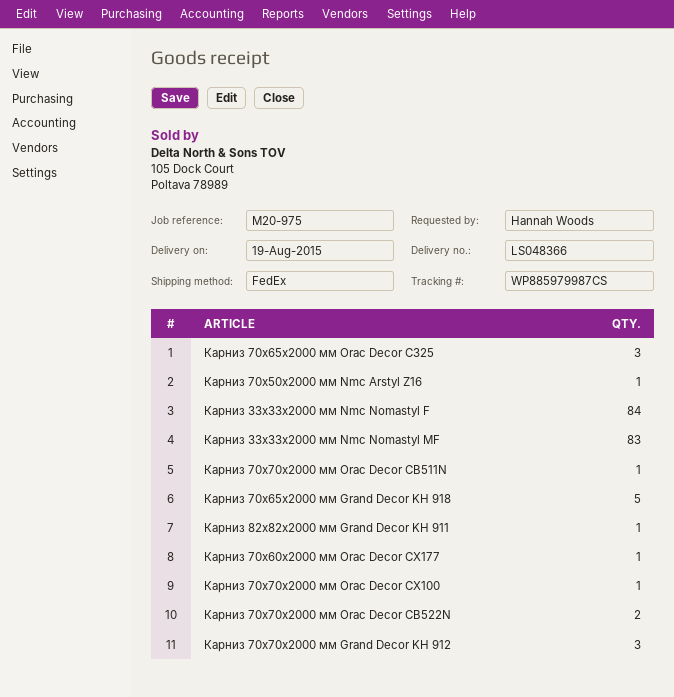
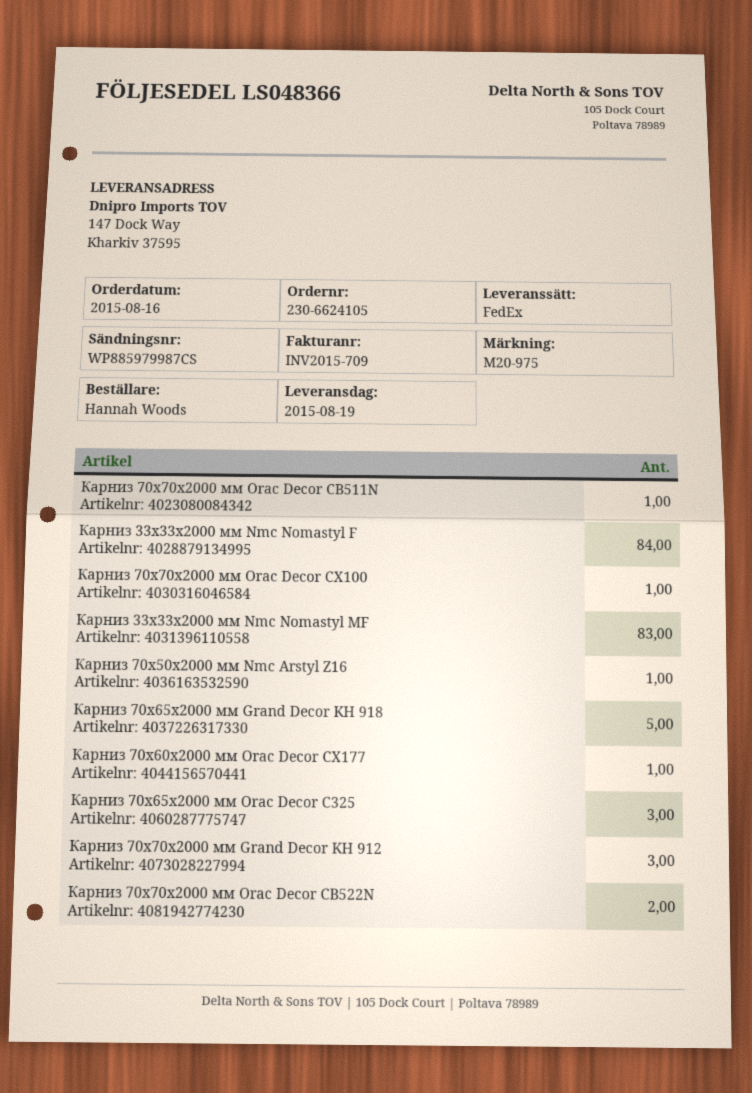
Карниз 82x82x2000 мм Grand Decor KH 911: 1 -> none

